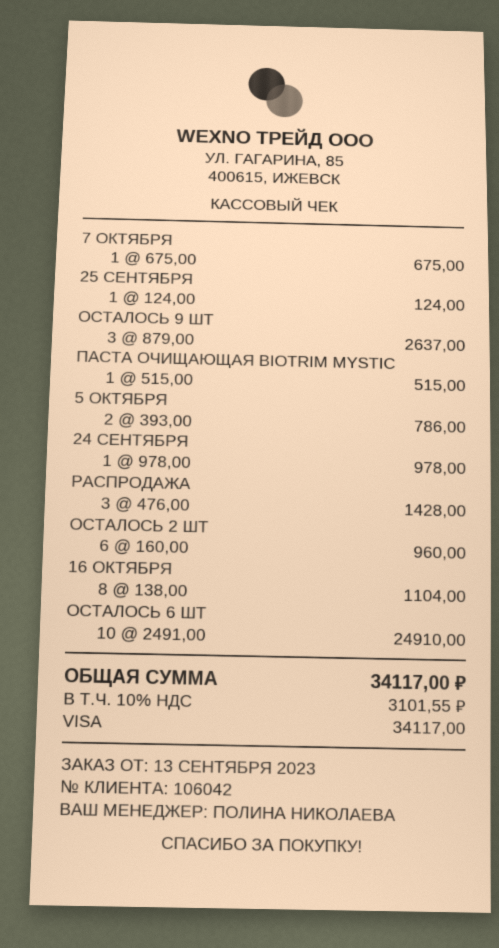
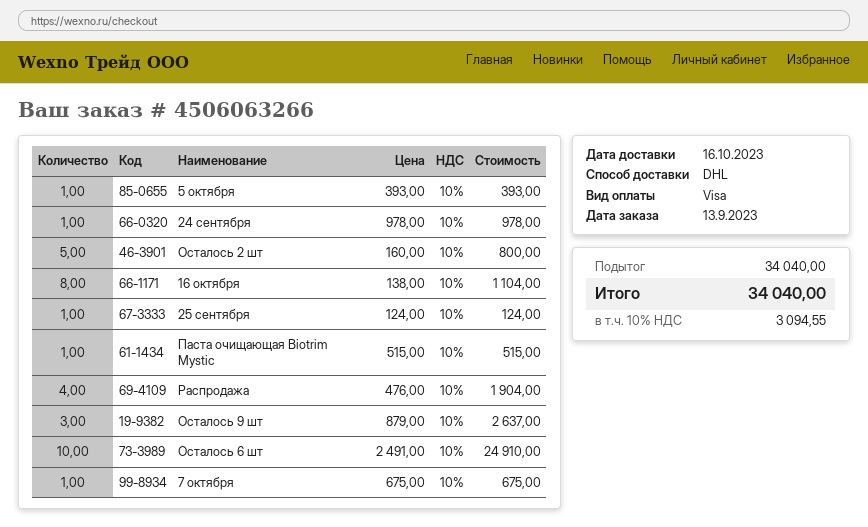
5 ОКТЯБРЯ: 2 x 393.00 = 786.00 -> 1 x 393.00 = 393.00
РАСПРОДАЖА: 3 x 476.00 = 1428.00 -> 4 x 476.00 = 1904.00
ОСТАЛОСЬ 2 ШТ: 6 x 160.00 = 960.00 -> 5 x 160.00 = 800.00
tax: 10% = 3101.55 -> 10% = 3094.55
total: 34117.00 -> 34040.00

